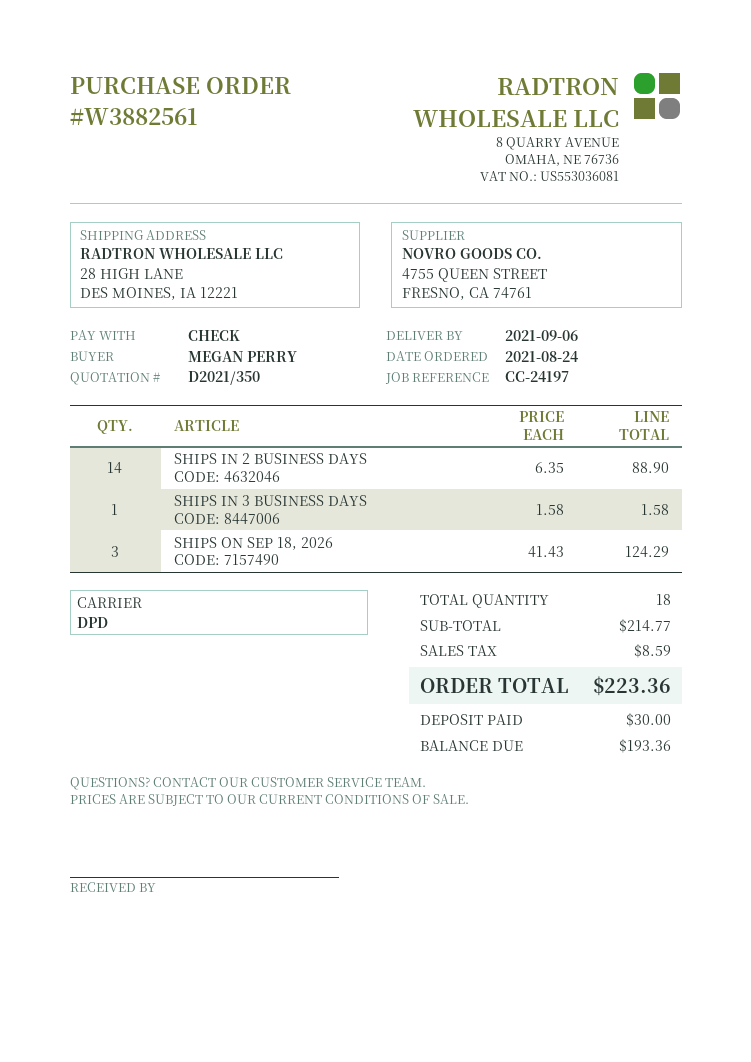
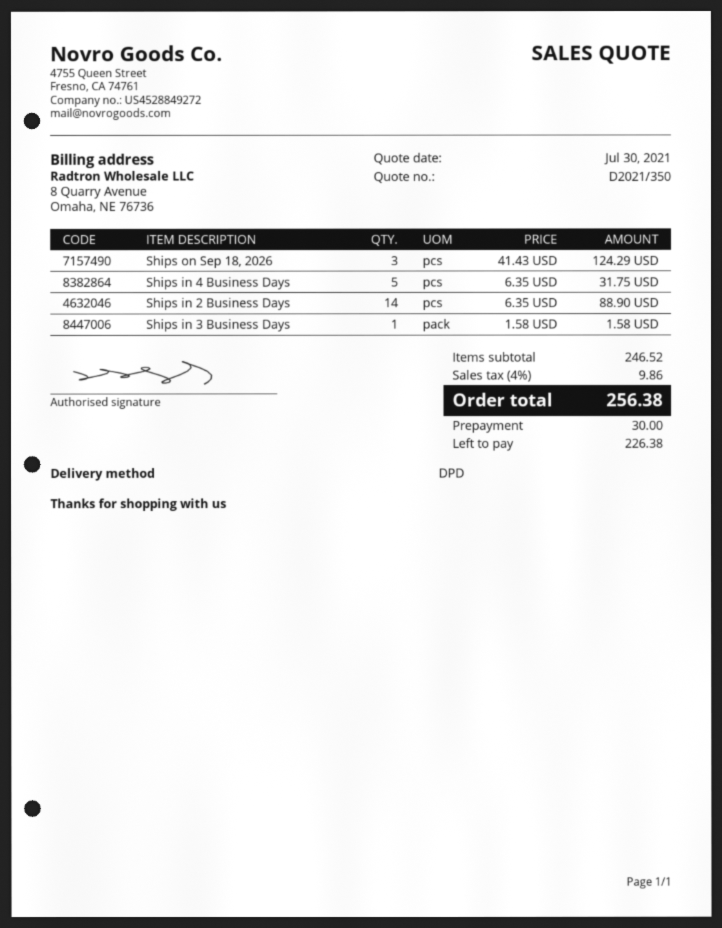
Ships in 4 Business Days: none -> 5 x 6.35 = 31.75
subtotal: 214.77 -> 246.52
tax: 8.59 -> 9.86
total: 223.36 -> 256.38
balance: 193.36 -> 226.38

